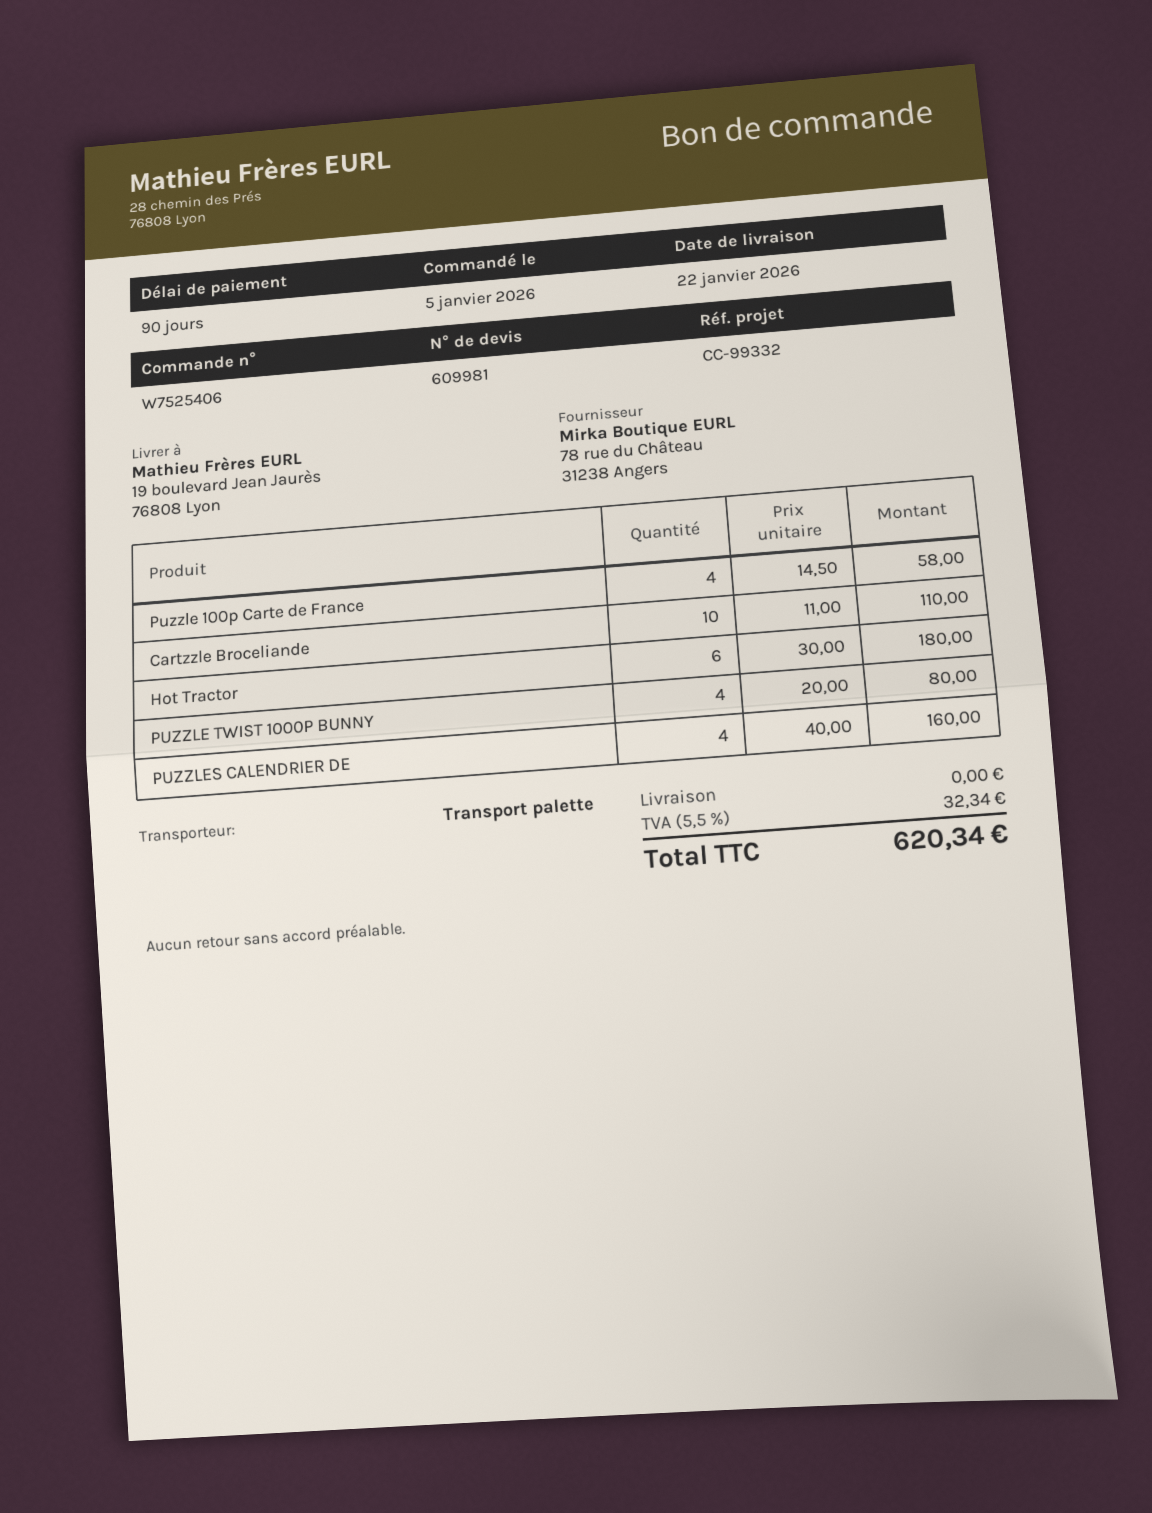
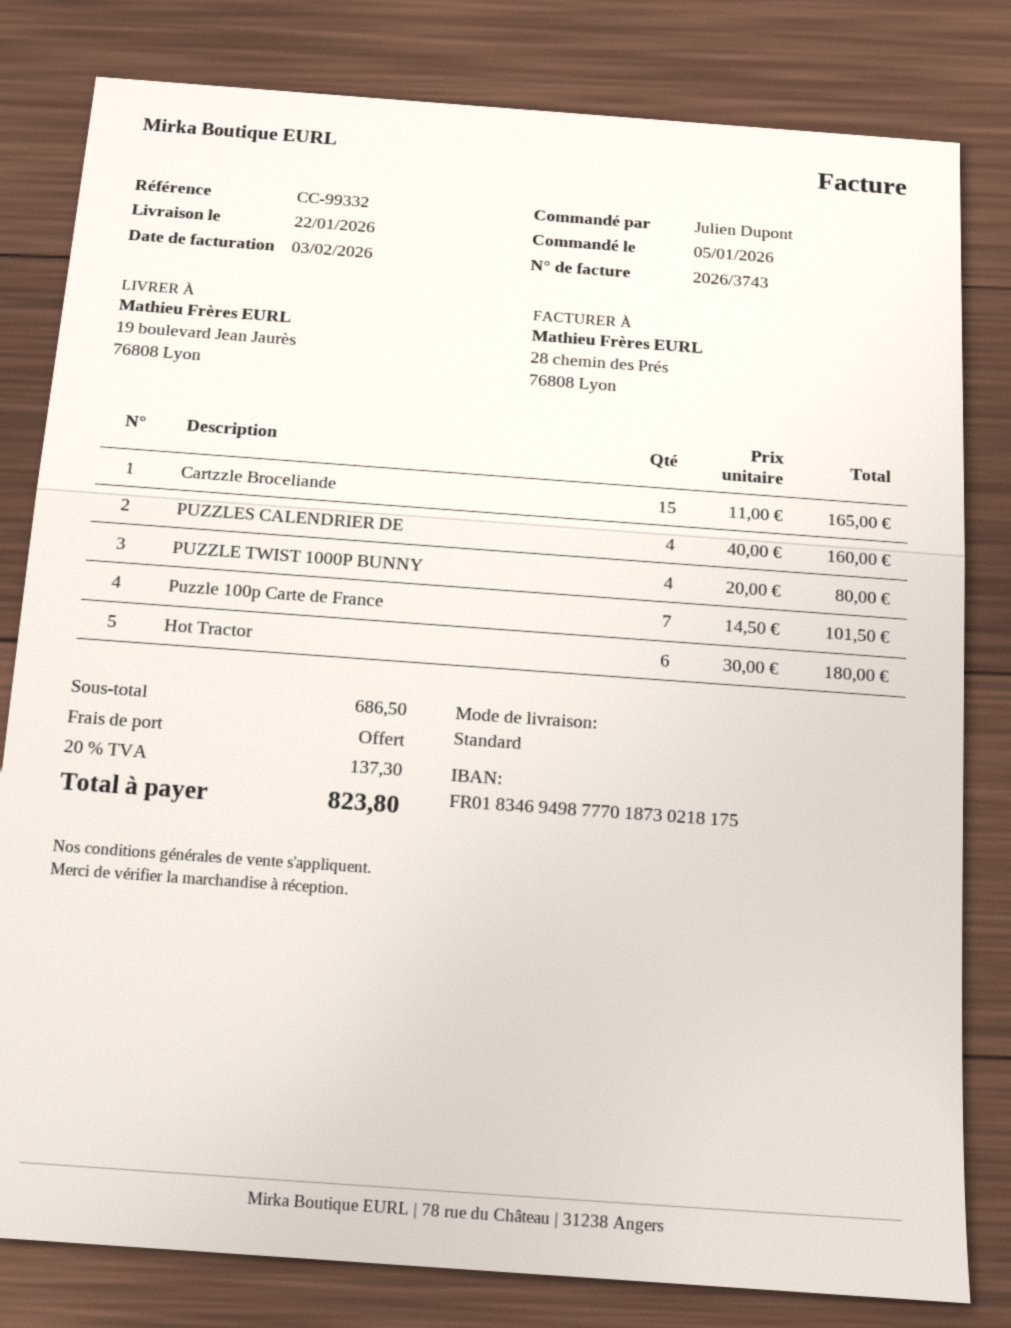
shipping method: pallet freight -> standard
Puzzle 100p Carte de France: 4 x 14.50 = 58.00 -> 7 x 14.50 = 101.50
Cartzzle Broceliande: 10 x 11.00 = 110.00 -> 15 x 11.00 = 165.00
tax: 5.5% = 32.34 -> 20% = 137.30
total: 620.34 -> 823.80

